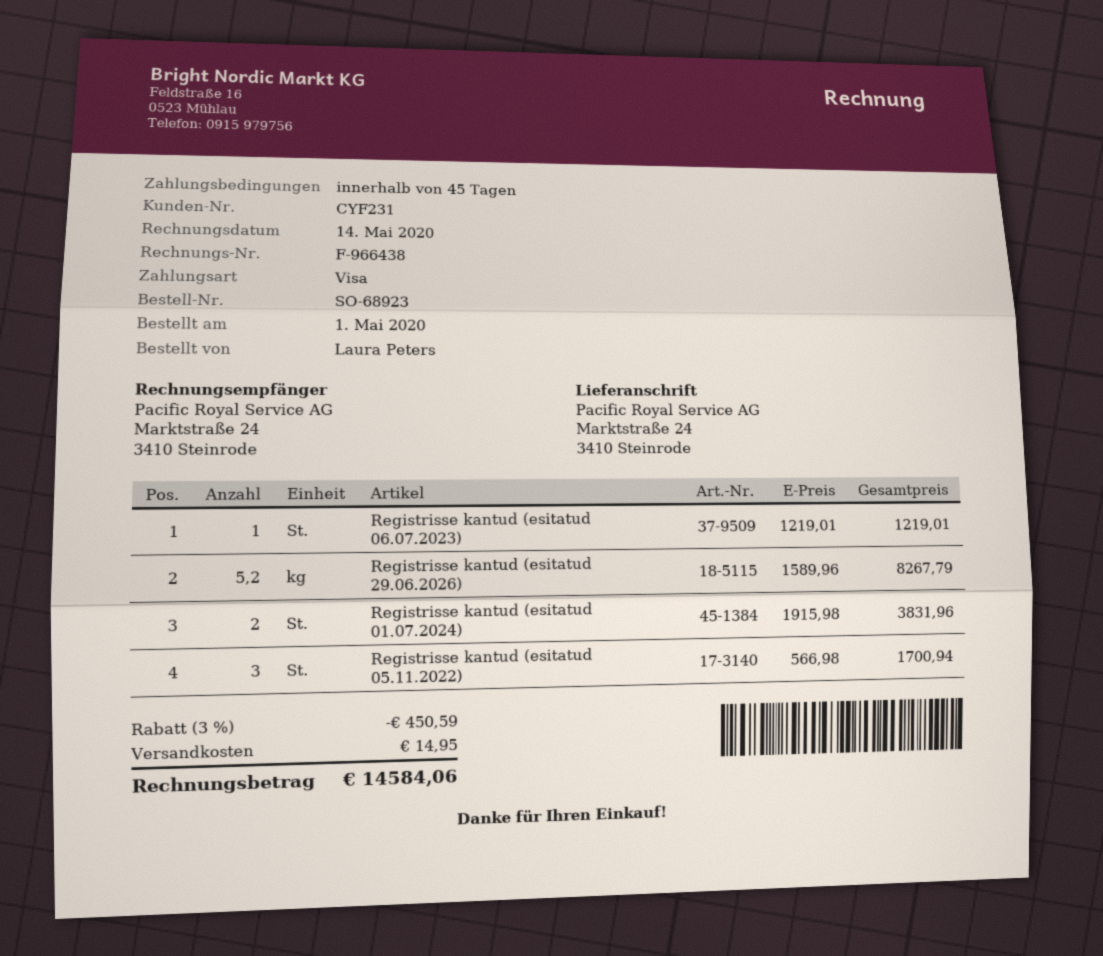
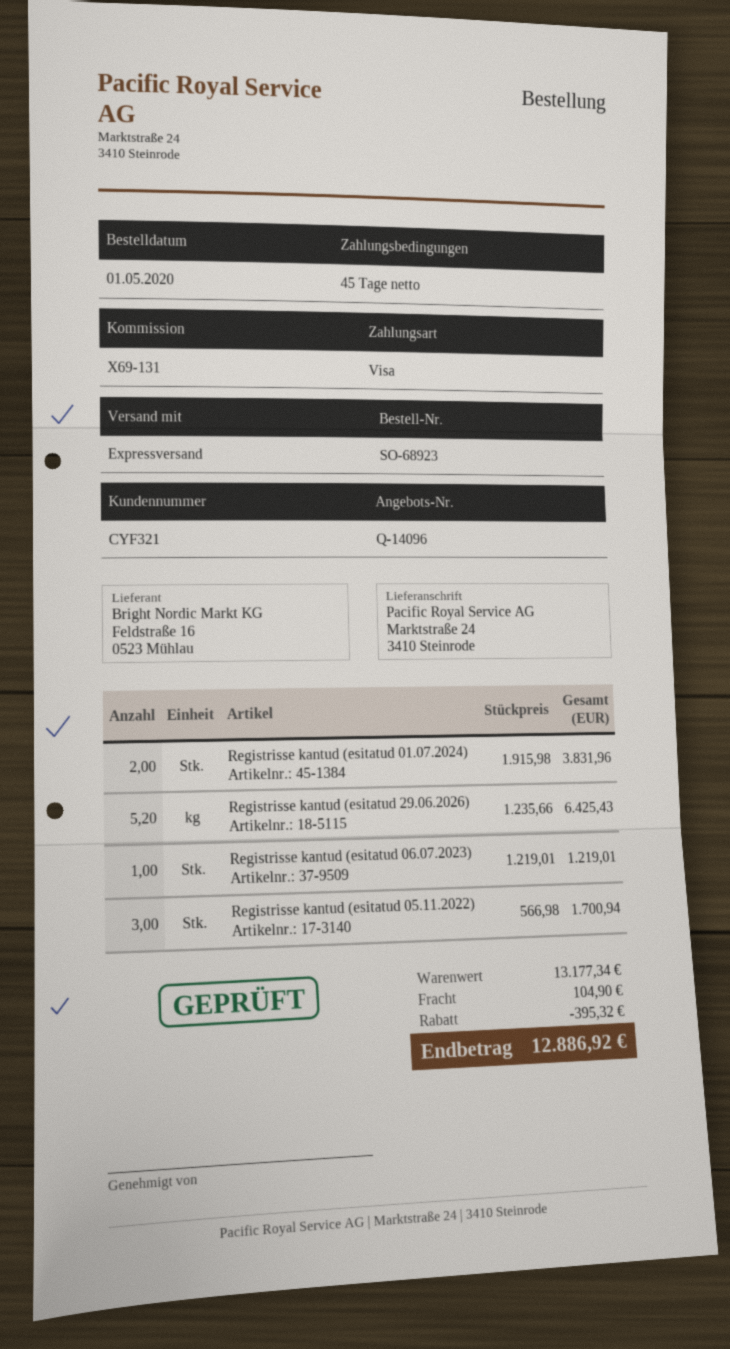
customer number: CYF231 -> CYF321
Registrisse kantud (esitatud 29.06.2026): 5.2 x 1589.96 = 8267.79 -> 5.2 x 1235.66 = 6425.43
discount: 450.59 -> 395.32
shipping: 14.95 -> 104.90
total: 14584.06 -> 12886.92

